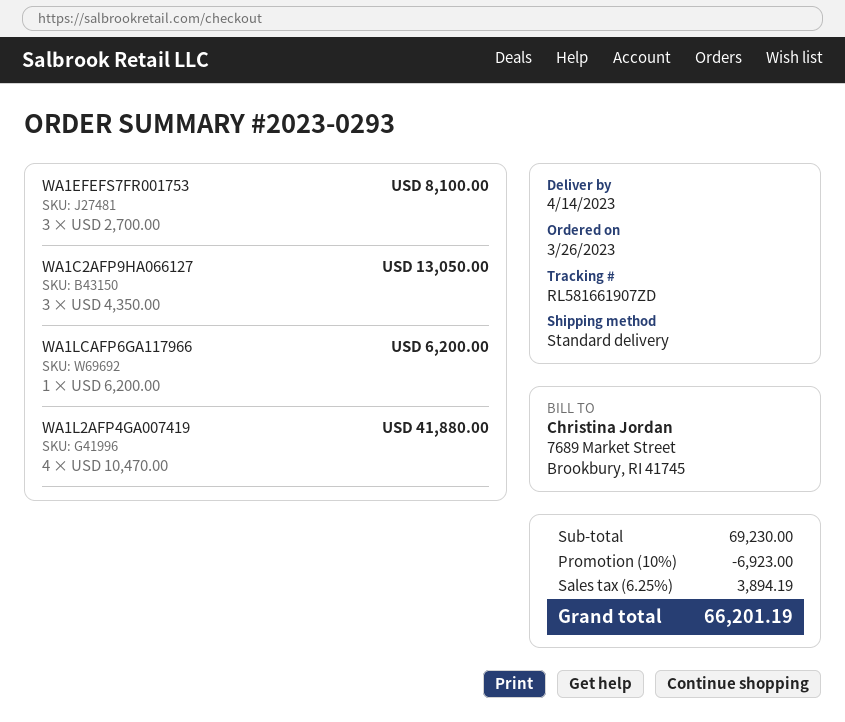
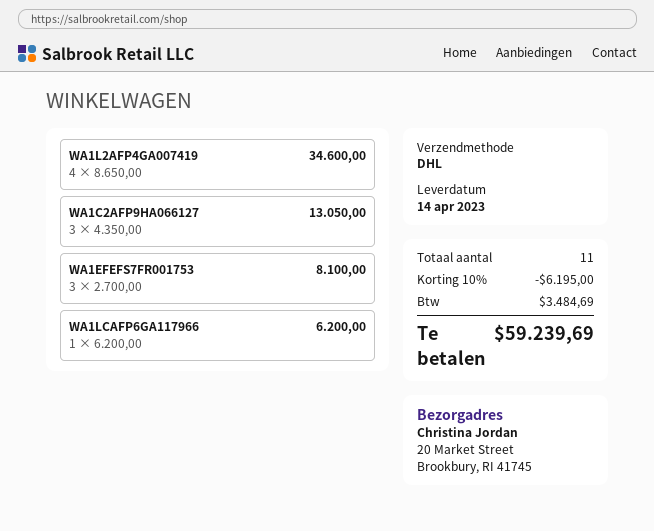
shipping method: standard -> DHL
WA1L2AFP4GA007419: 4 x 10470.00 = 41880.00 -> 4 x 8650.00 = 34600.00
discount: 10% = 6923.00 -> 10% = 6195.00
tax: 3894.19 -> 3484.69
total: 66201.19 -> 59239.69

